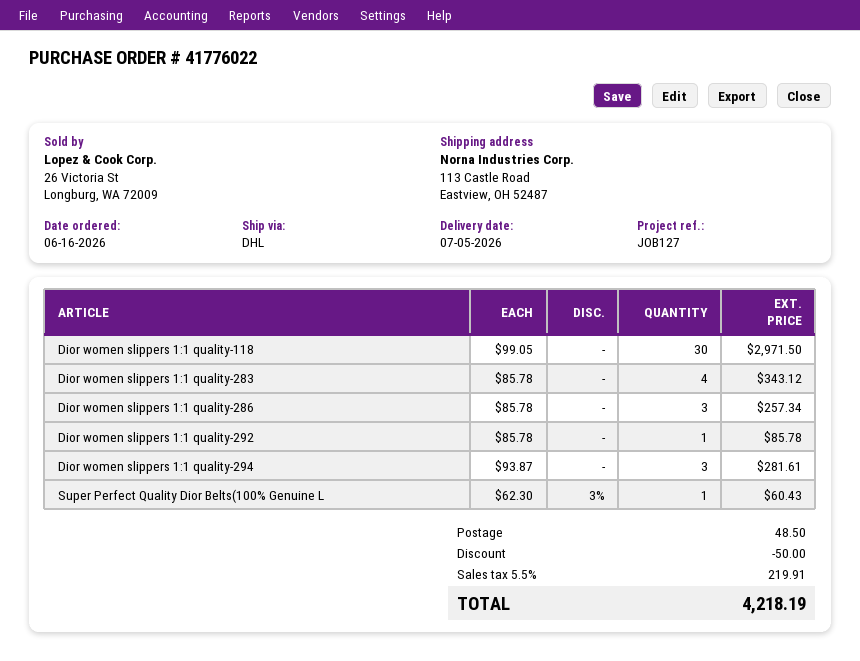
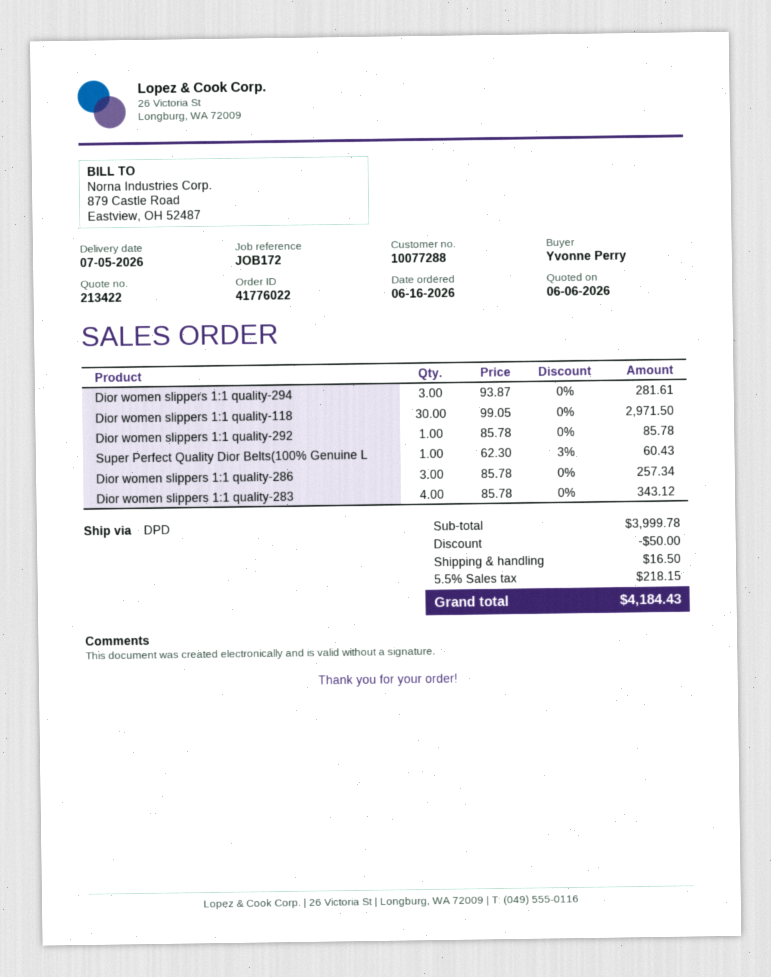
reference: JOB127 -> JOB172
shipping method: DHL -> DPD
shipping: 48.50 -> 16.50
tax: 5.5% = 219.91 -> 5.5% = 218.15
total: 4218.19 -> 4184.43

